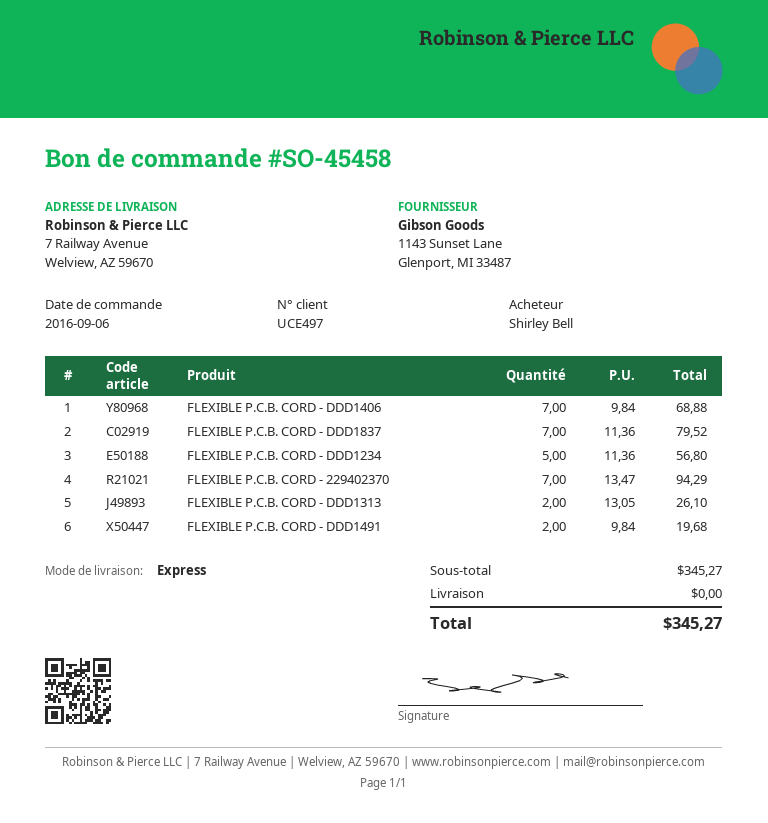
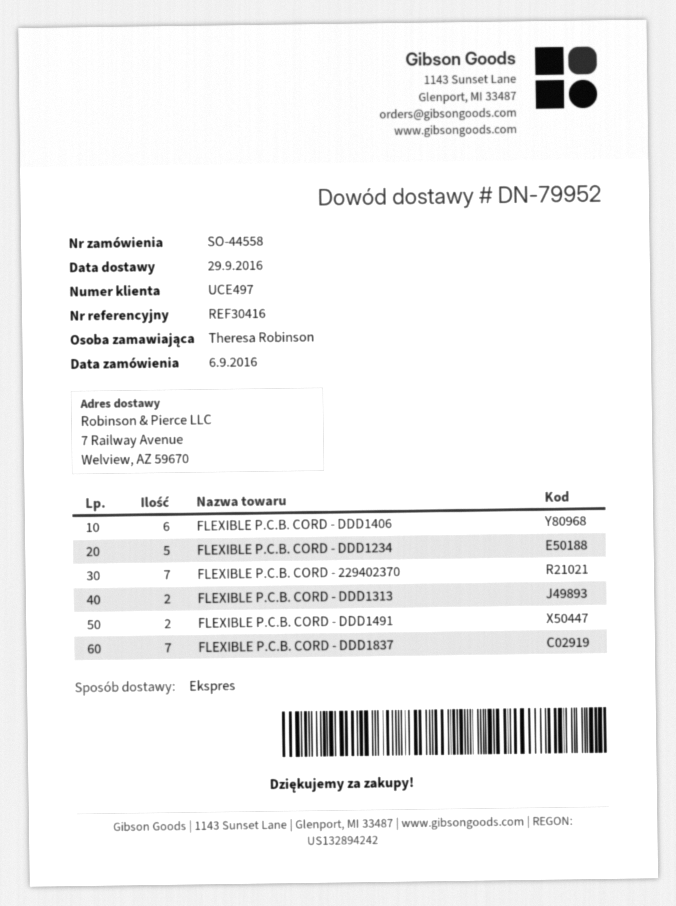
order number: SO-45458 -> SO-44558
ordered by: Shirley Bell -> Theresa Robinson
FLEXIBLE P.C.B. CORD - DDD1406: 7 -> 6

